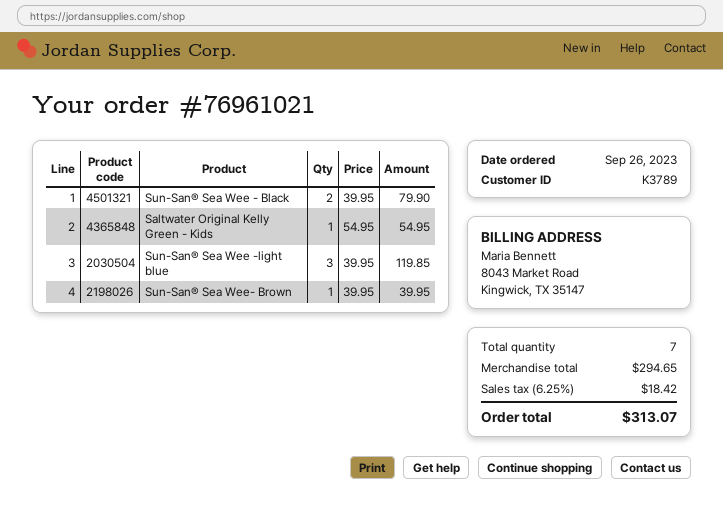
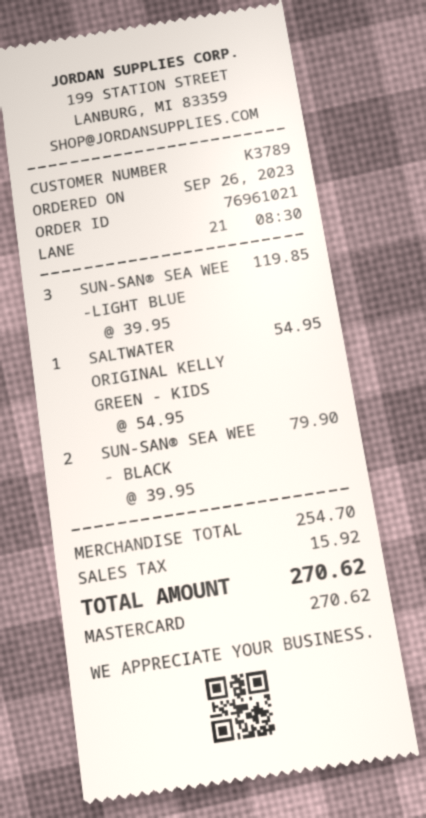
Sun-San® Sea Wee- Brown: 1 x 39.95 = 39.95 -> none
subtotal: 294.65 -> 254.70
tax: 18.42 -> 15.92
total: 313.07 -> 270.62

